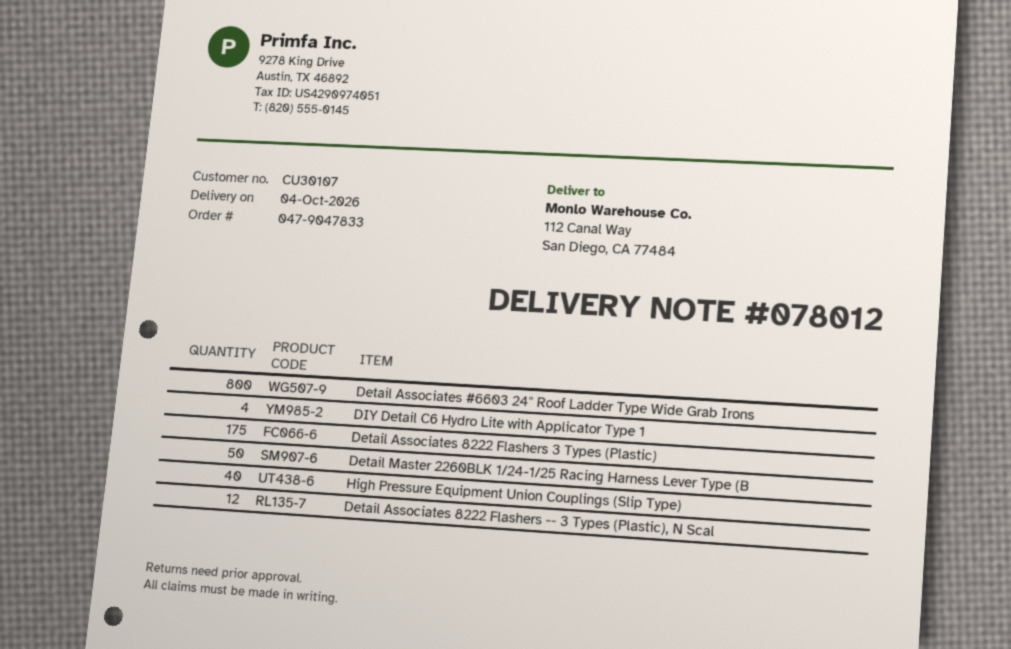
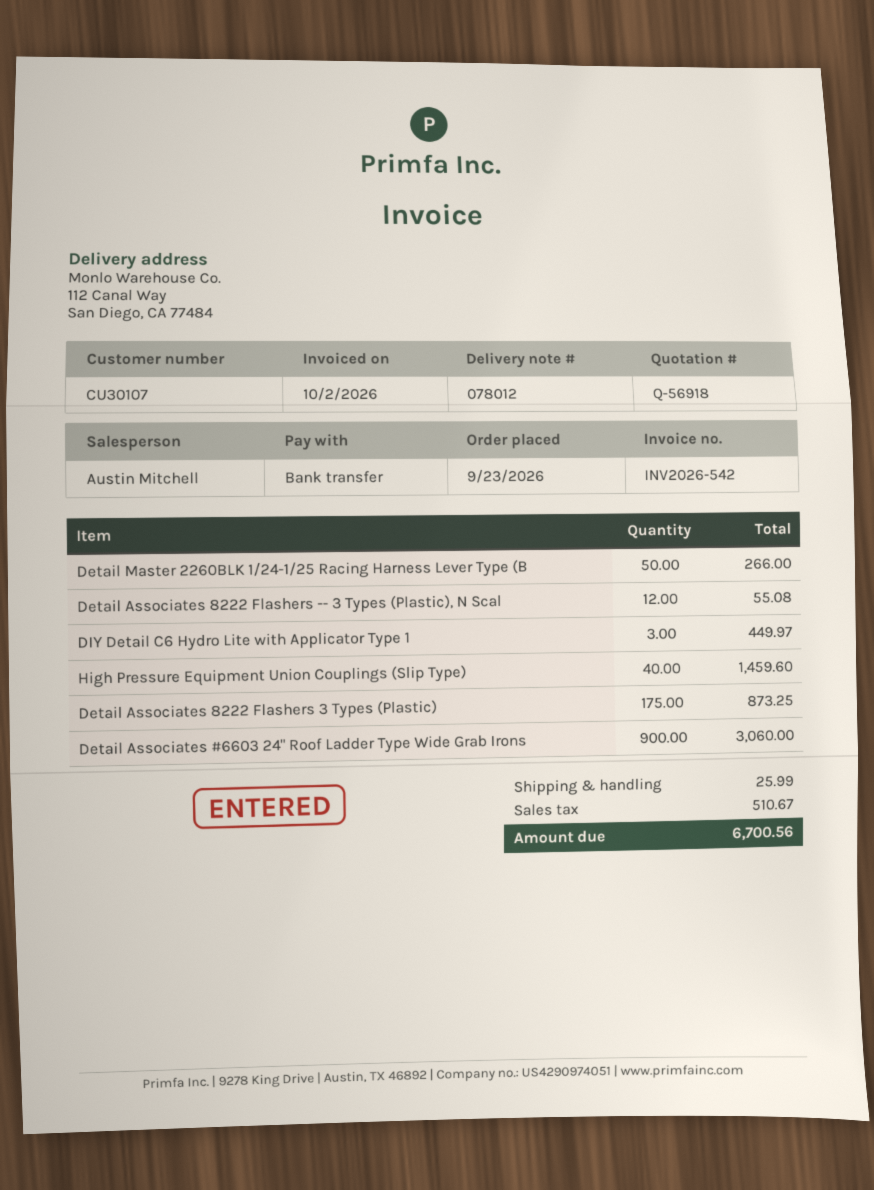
Detail Associates #6603 24" Roof Ladder Type Wide Grab Irons: 800 -> 900
DIY Detail C6 Hydro Lite with Applicator Type 1: 4 -> 3

